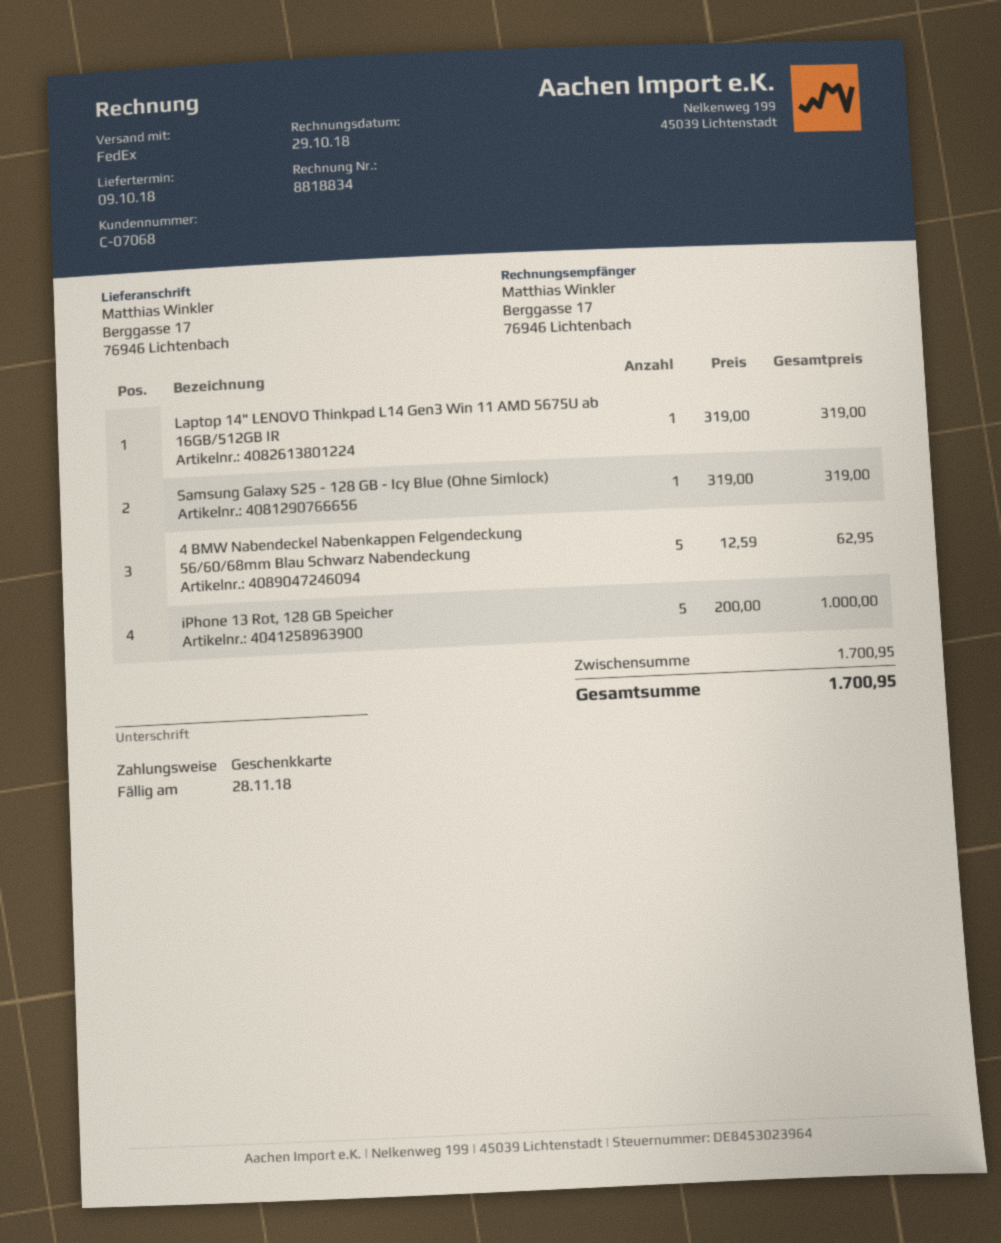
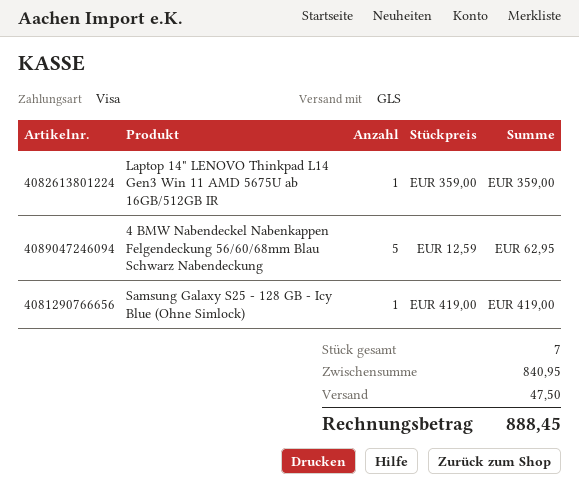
payment method: gift card -> Visa
shipping method: FedEx -> GLS
Laptop 14" LENOVO Thinkpad L14 Gen3 Win 11 AMD 5675U ab 16GB/512GB IR: 1 x 319.00 = 319.00 -> 1 x 359.00 = 359.00
Samsung Galaxy S25 - 128 GB - Icy Blue (Ohne Simlock): 1 x 319.00 = 319.00 -> 1 x 419.00 = 419.00
iPhone 13 Rot, 128 GB Speicher: 5 x 200.00 = 1000.00 -> none
subtotal: 1700.95 -> 840.95
shipping: none -> 47.50
total: 1700.95 -> 888.45

